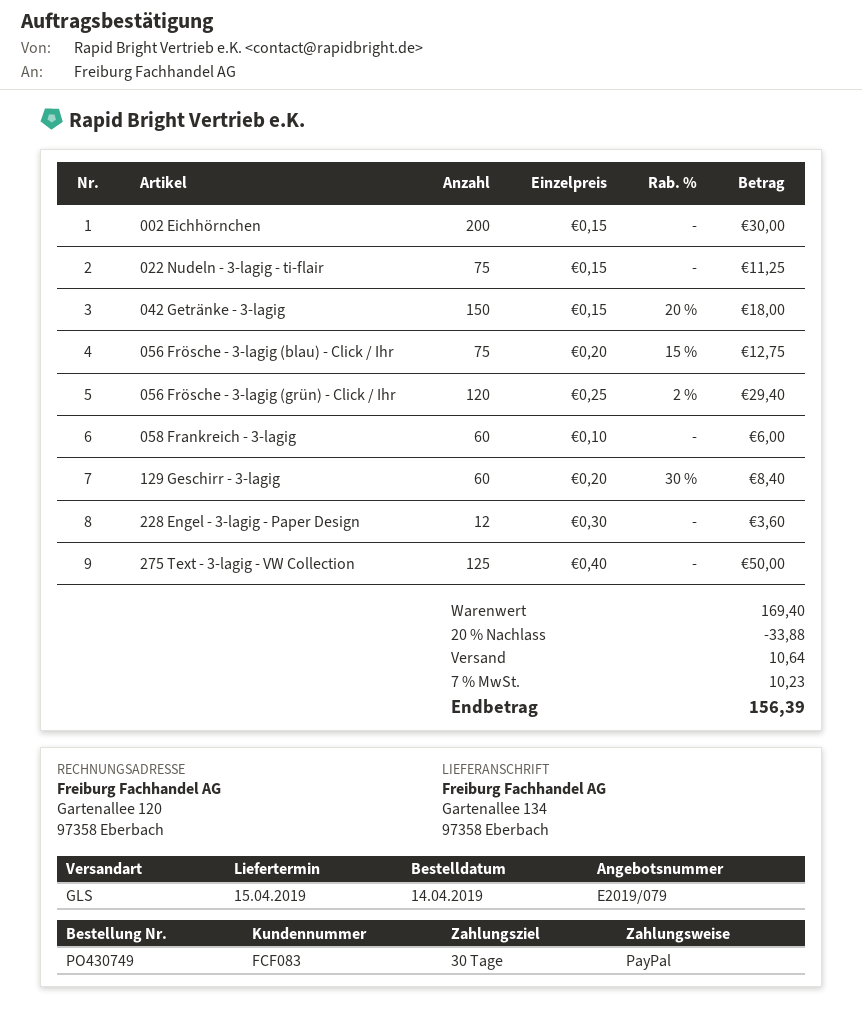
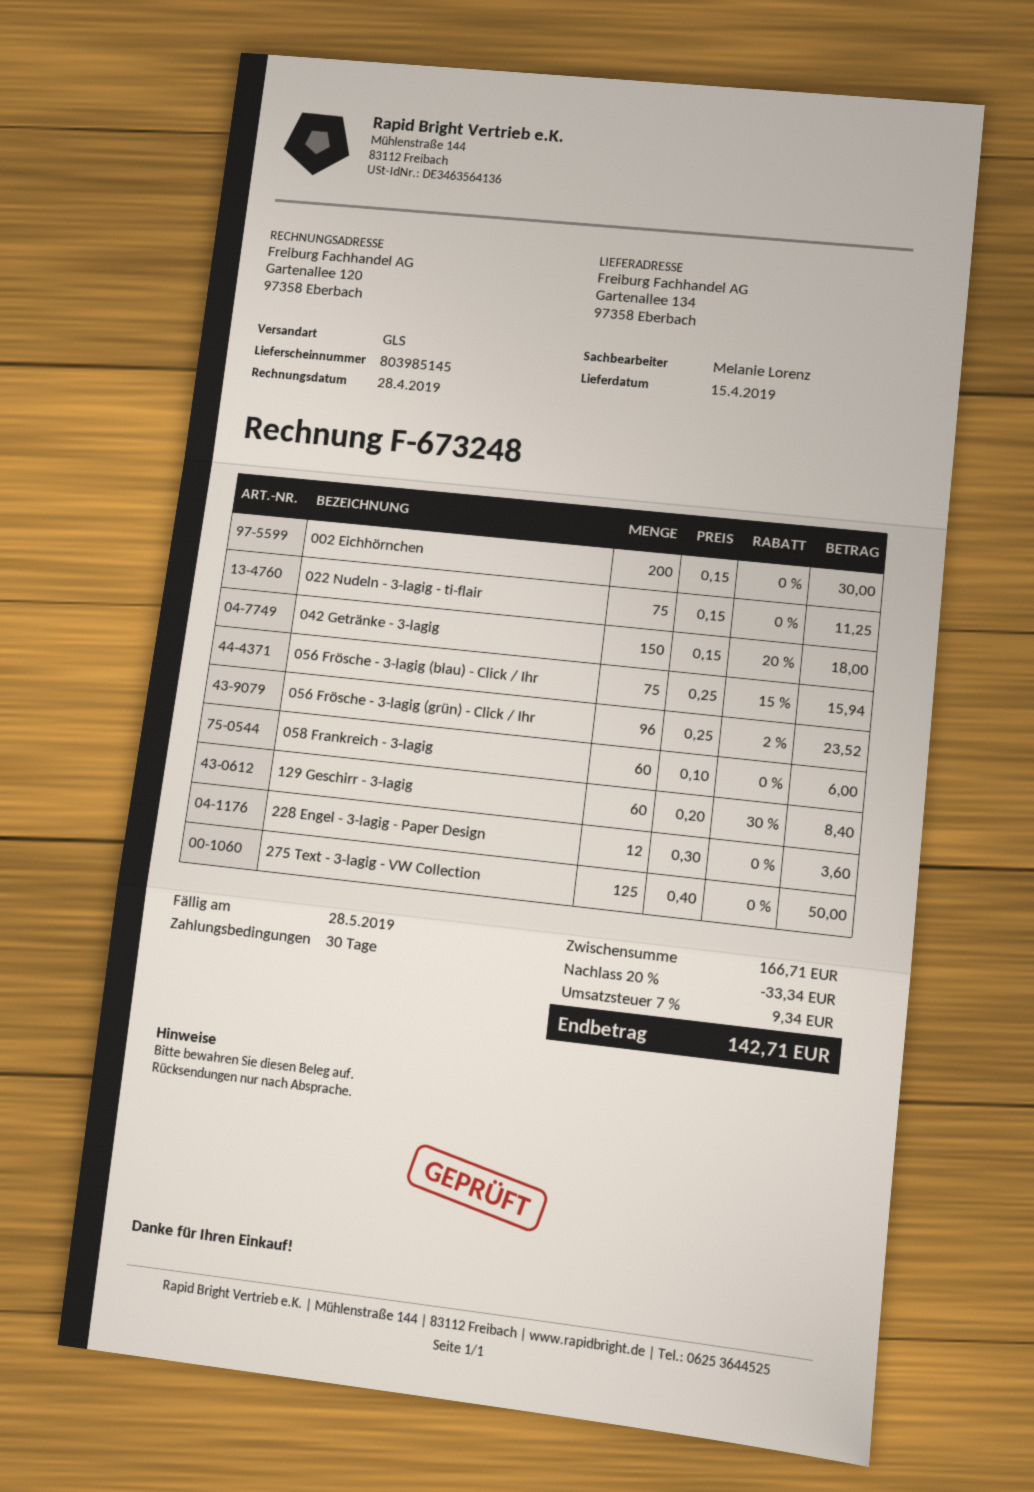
056 Frösche - 3-lagig (blau) - Click / Ihr: 75 x 0.20 - 15% = 12.75 -> 75 x 0.25 - 15% = 15.94
056 Frösche - 3-lagig (grün) - Click / Ihr: 120 x 0.25 - 2% = 29.40 -> 96 x 0.25 - 2% = 23.52
subtotal: 169.40 -> 166.71
discount: 20% = 33.88 -> 20% = 33.34
shipping: 10.64 -> none
tax: 7% = 10.23 -> 7% = 9.34
total: 156.39 -> 142.71

